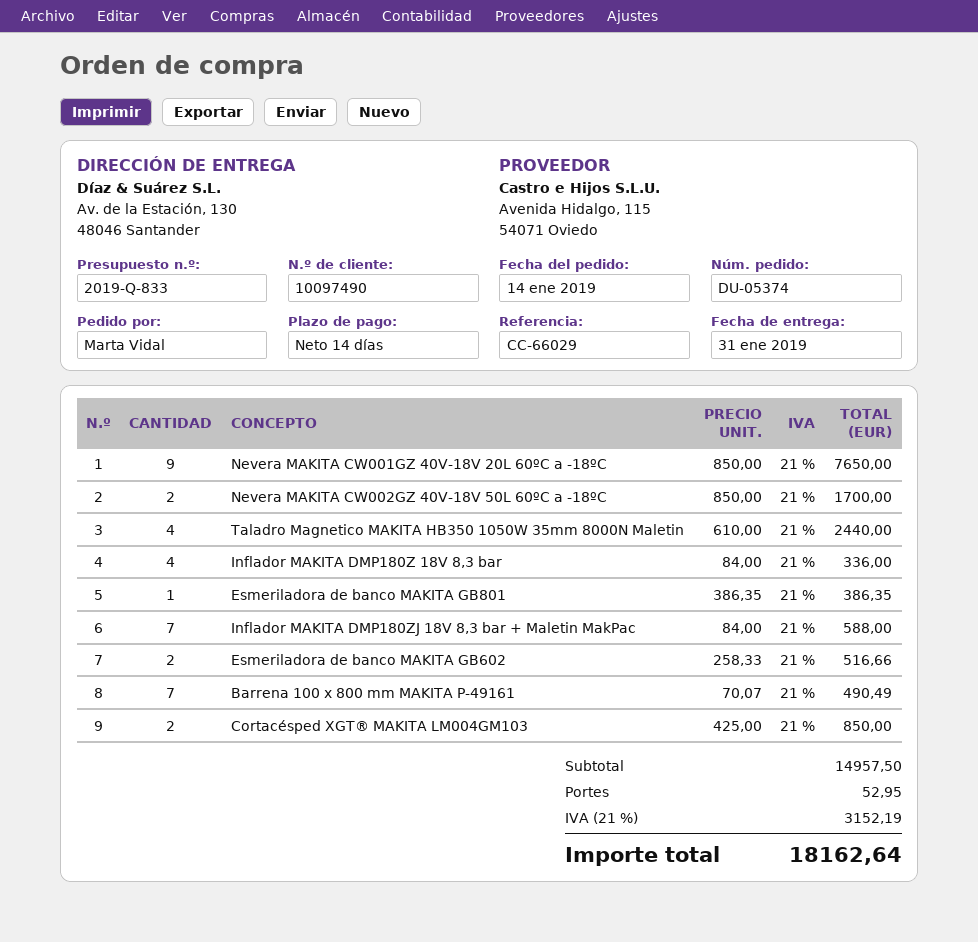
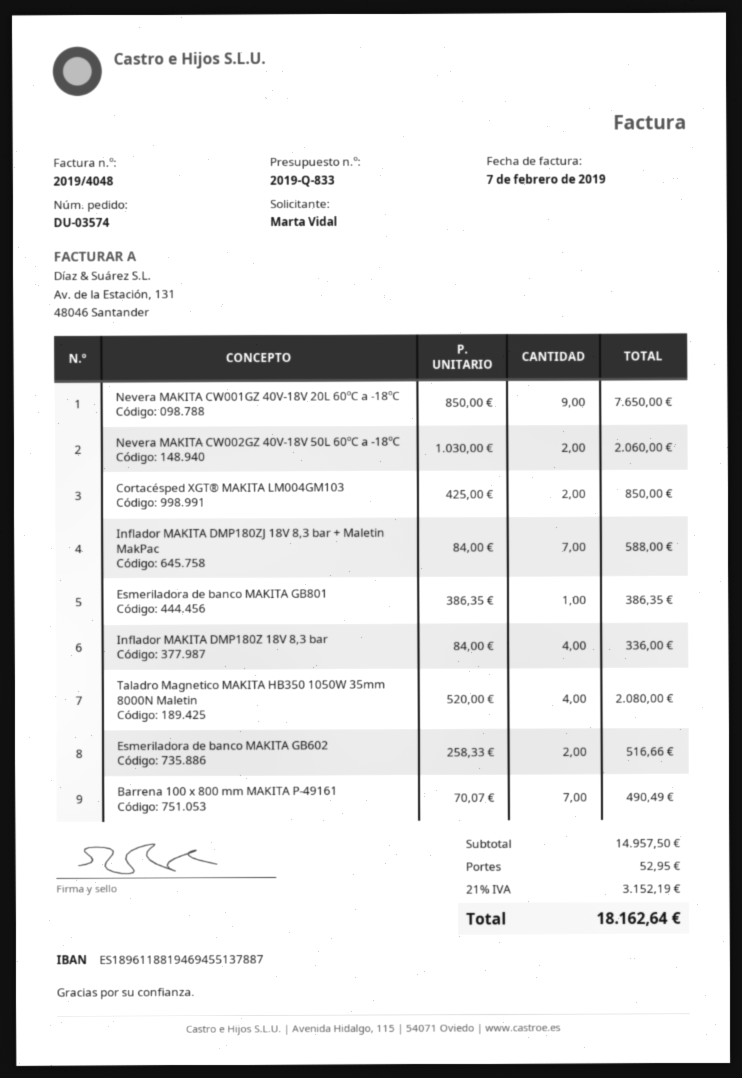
order number: DU-05374 -> DU-03574
Nevera MAKITA CW002GZ 40V-18V 50L 60ºC a -18ºC: 2 x 850.00 = 1700.00 -> 2 x 1030.00 = 2060.00
Taladro Magnetico MAKITA HB350 1050W 35mm 8000N Maletin: 4 x 610.00 = 2440.00 -> 4 x 520.00 = 2080.00

